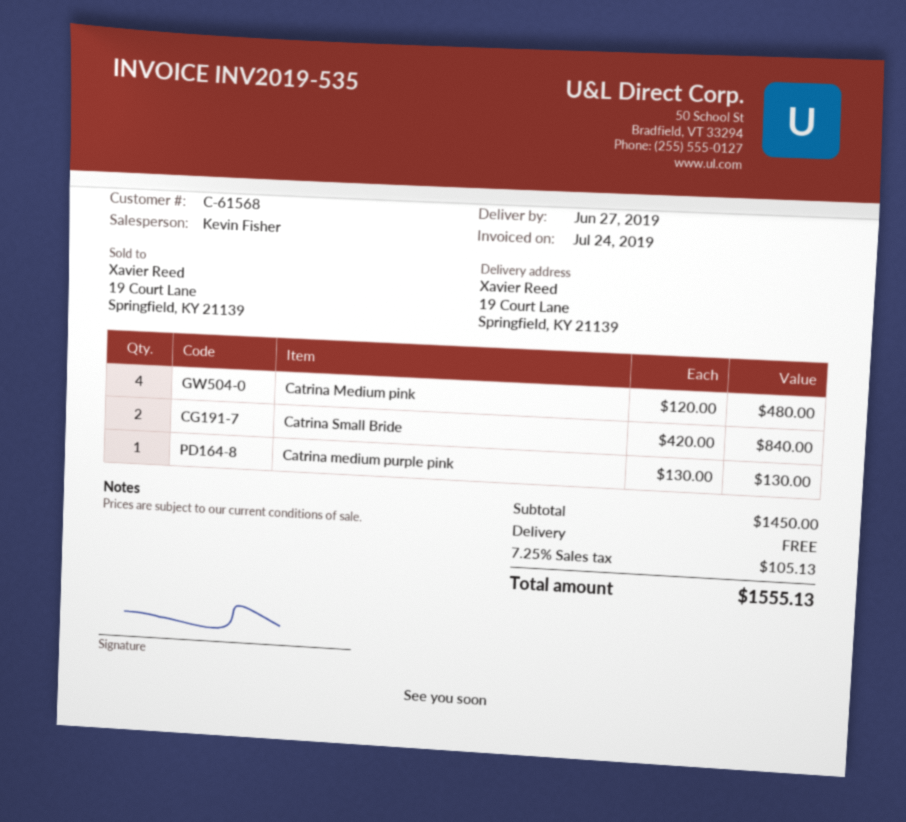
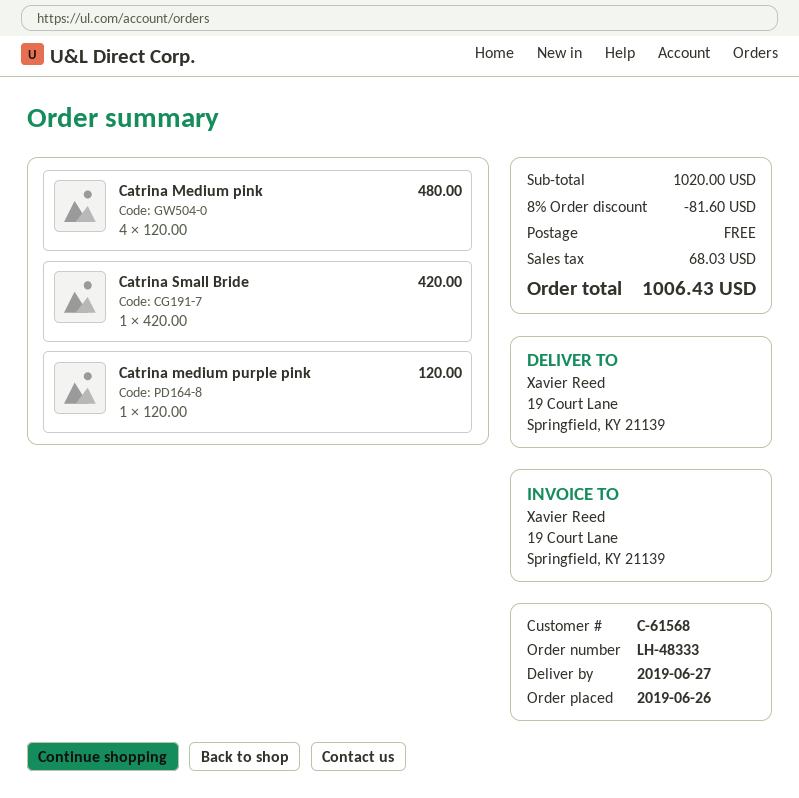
Catrina Small Bride: 2 x 420.00 = 840.00 -> 1 x 420.00 = 420.00
Catrina medium purple pink: 1 x 130.00 = 130.00 -> 1 x 120.00 = 120.00
subtotal: 1450.00 -> 1020.00
discount: none -> 8% = 81.60
tax: 105.13 -> 68.03
total: 1555.13 -> 1006.43

